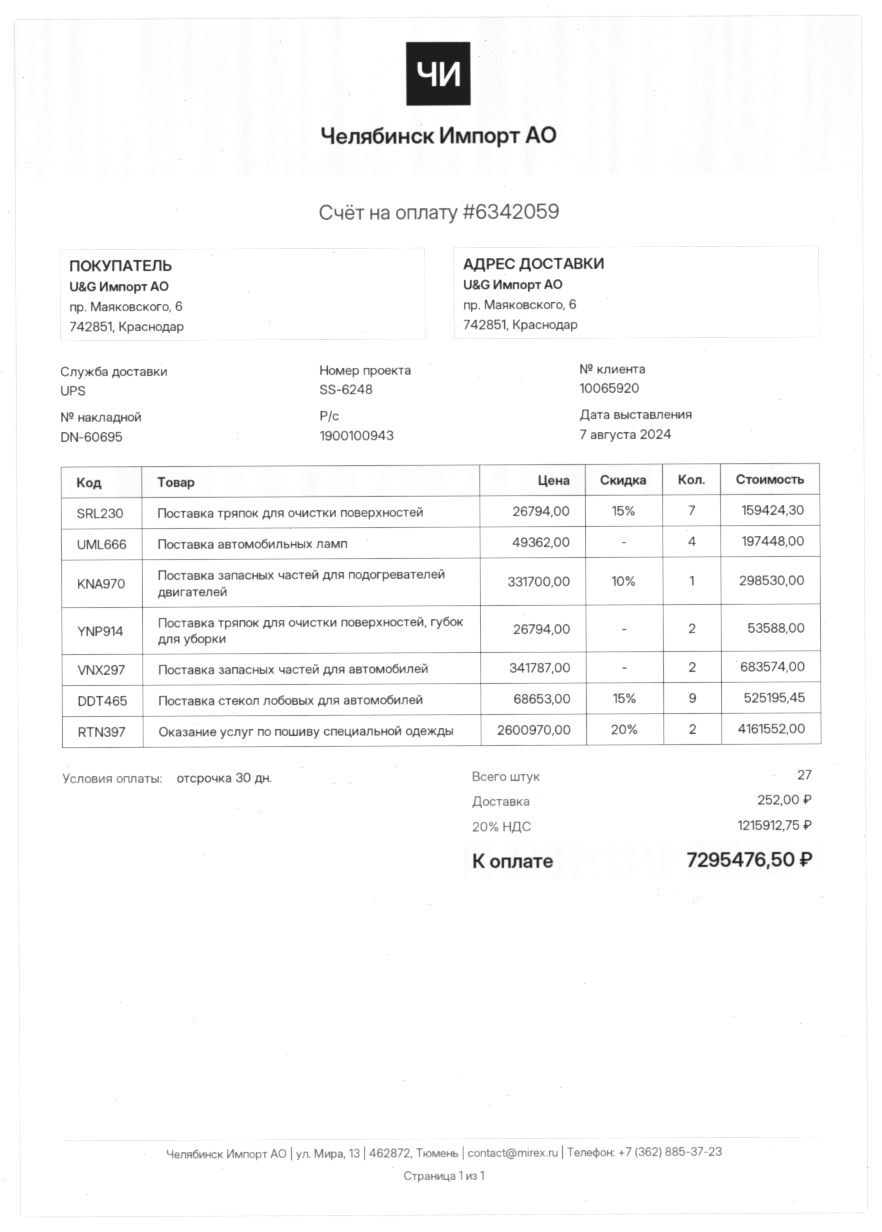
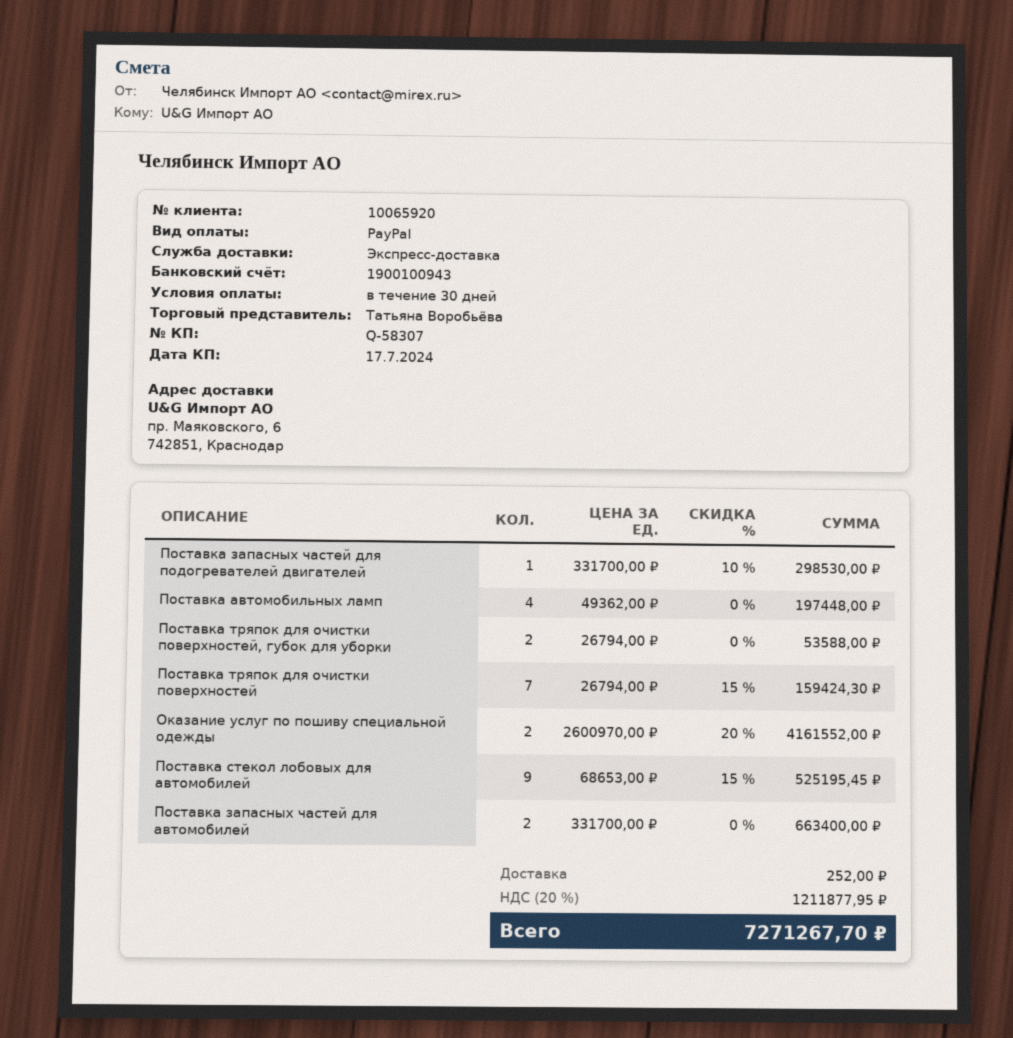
shipping method: UPS -> express
Поставка запасных частей для автомобилей: 2 x 341787.00 = 683574.00 -> 2 x 331700.00 = 663400.00
tax: 20% = 1215912.75 -> 20% = 1211877.95
total: 7295476.50 -> 7271267.70

